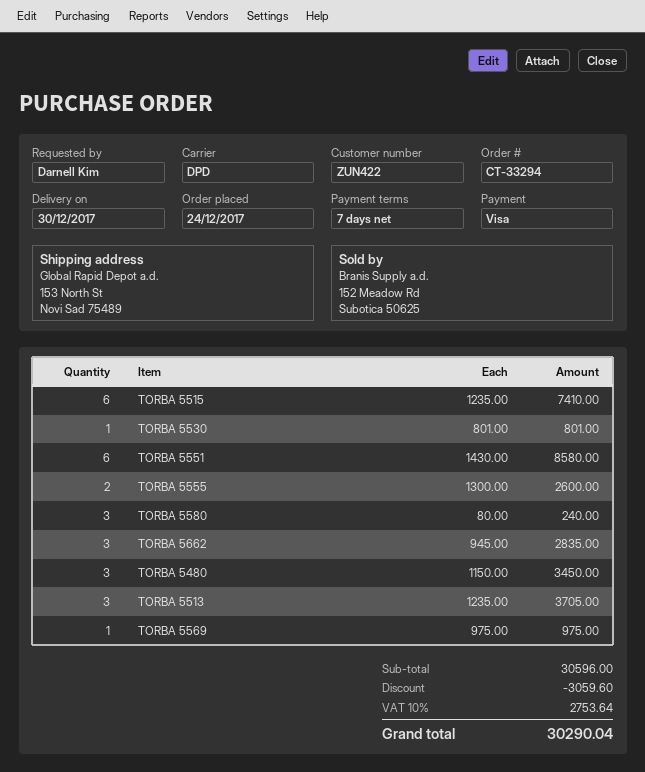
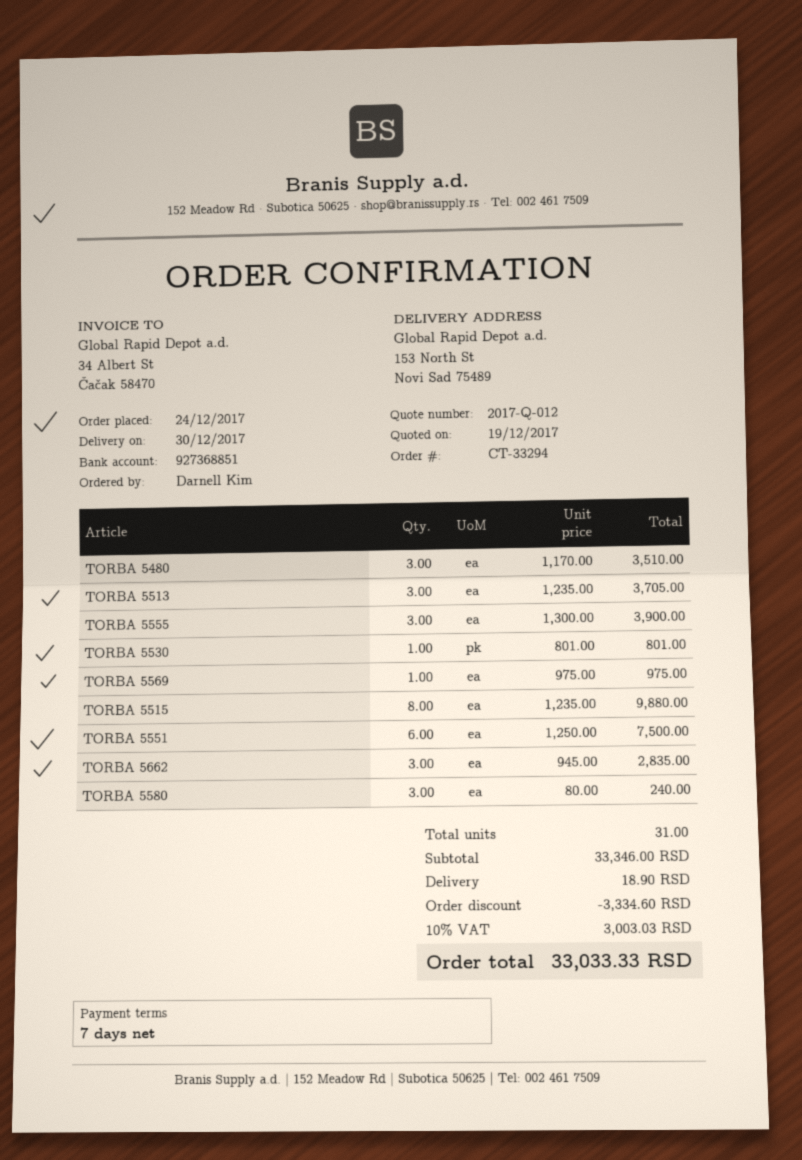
TORBA 5515: 6 x 1235.00 = 7410.00 -> 8 x 1235.00 = 9880.00
TORBA 5551: 6 x 1430.00 = 8580.00 -> 6 x 1250.00 = 7500.00
TORBA 5555: 2 x 1300.00 = 2600.00 -> 3 x 1300.00 = 3900.00
TORBA 5480: 3 x 1150.00 = 3450.00 -> 3 x 1170.00 = 3510.00
subtotal: 30596.00 -> 33346.00
discount: 3059.60 -> 3334.60
shipping: none -> 18.90
tax: 10% = 2753.64 -> 10% = 3003.03
total: 30290.04 -> 33033.33

